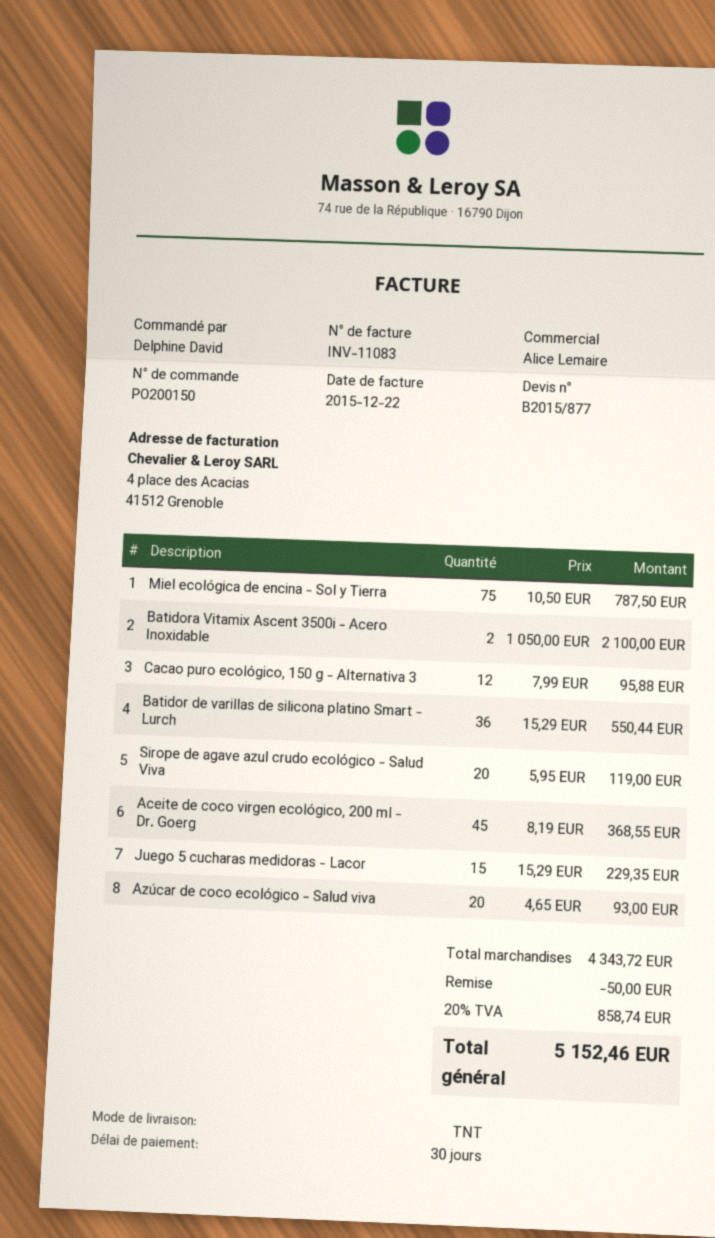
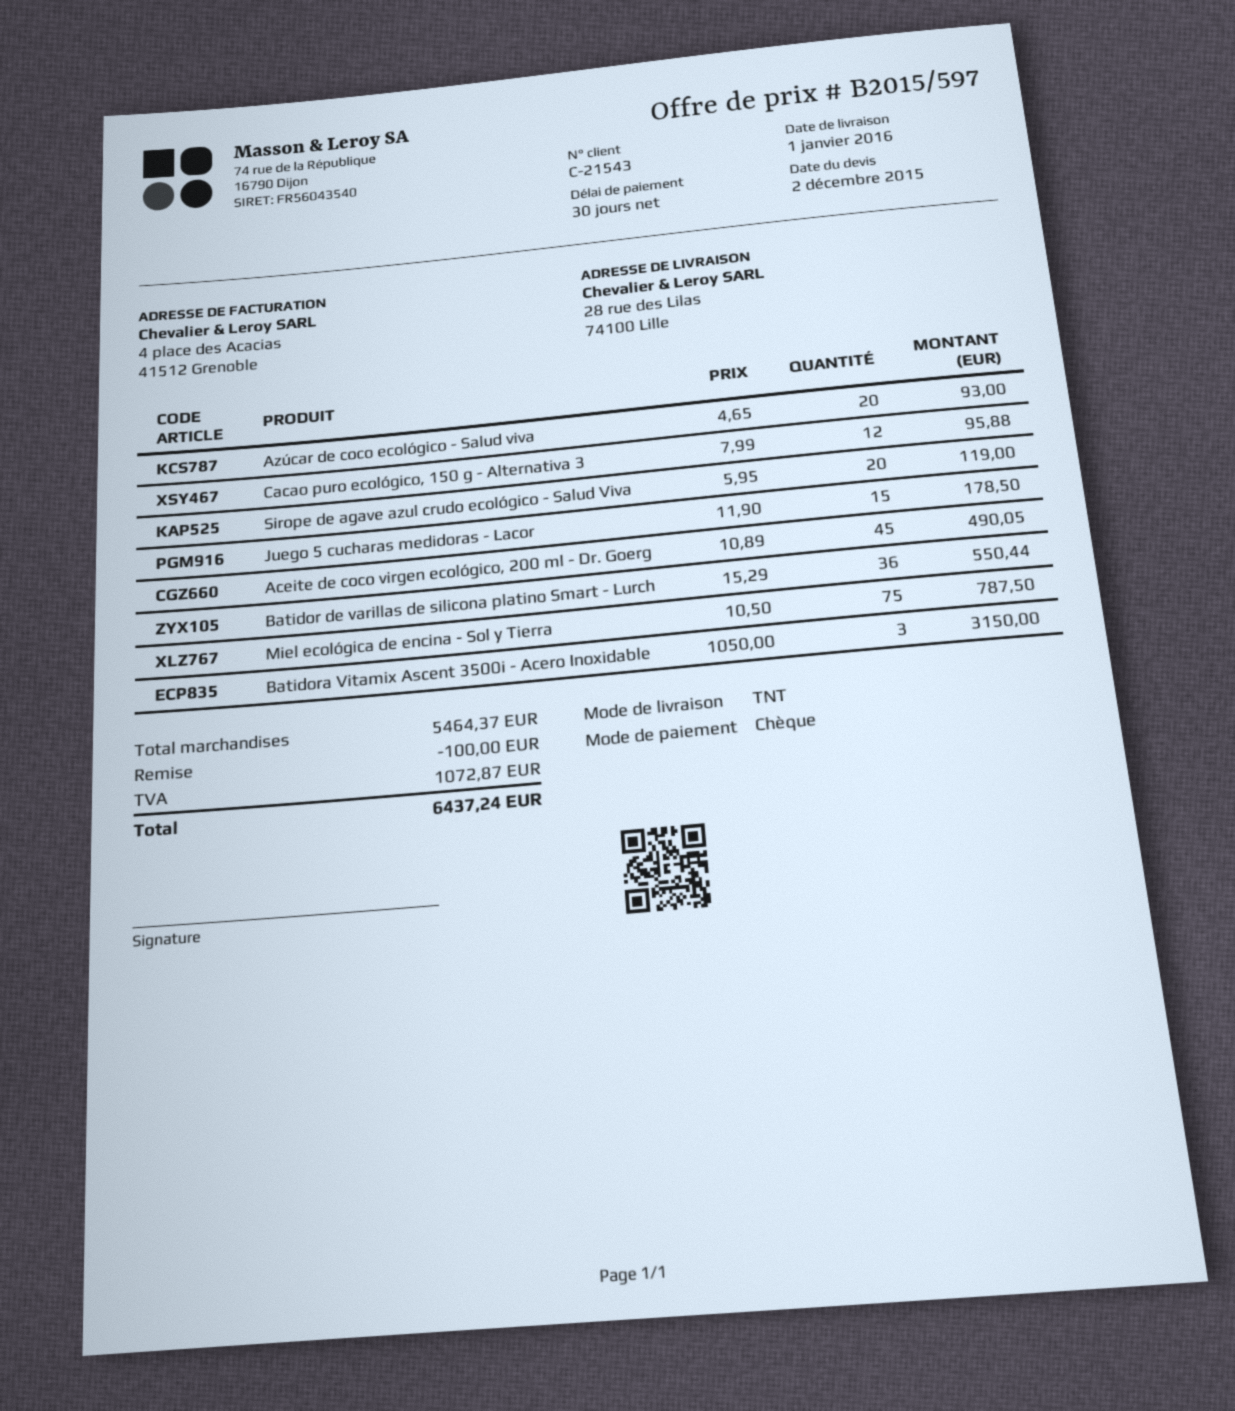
quote number: B2015/877 -> B2015/597
Batidora Vitamix Ascent 3500i - Acero Inoxidable: 2 x 1050.00 = 2100.00 -> 3 x 1050.00 = 3150.00
Aceite de coco virgen ecológico, 200 ml - Dr. Goerg: 45 x 8.19 = 368.55 -> 45 x 10.89 = 490.05
Juego 5 cucharas medidoras - Lacor: 15 x 15.29 = 229.35 -> 15 x 11.90 = 178.50
subtotal: 4343.72 -> 5464.37
discount: 50.00 -> 100.00
tax: 858.74 -> 1072.87
total: 5152.46 -> 6437.24

